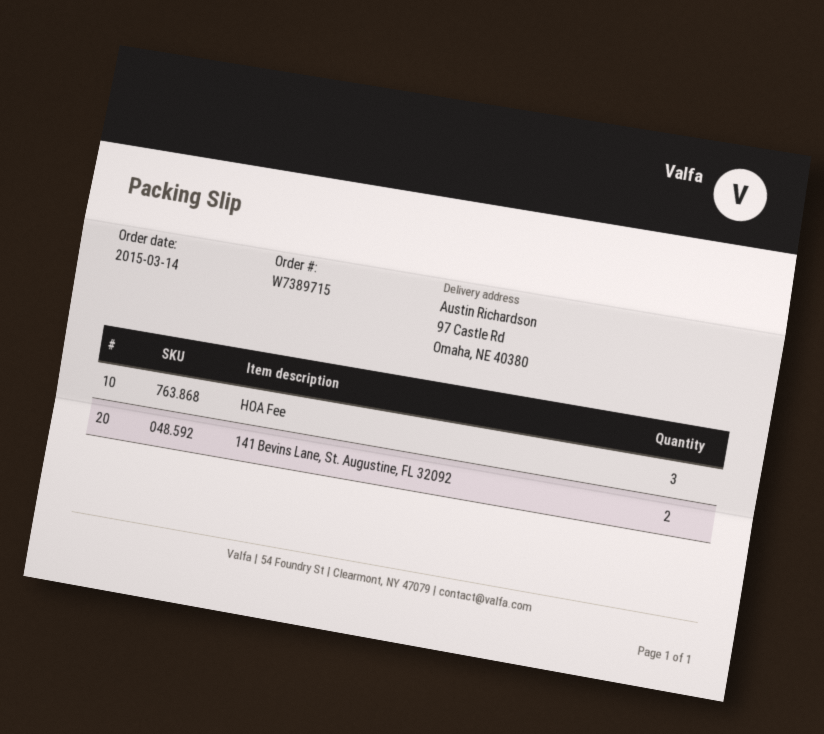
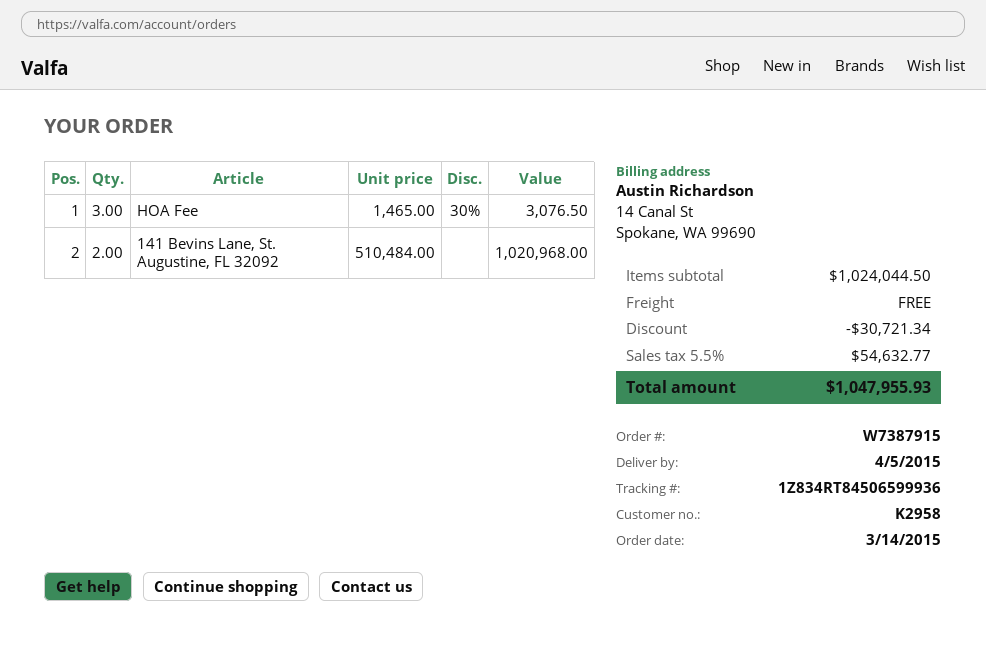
order number: W7389715 -> W7387915

